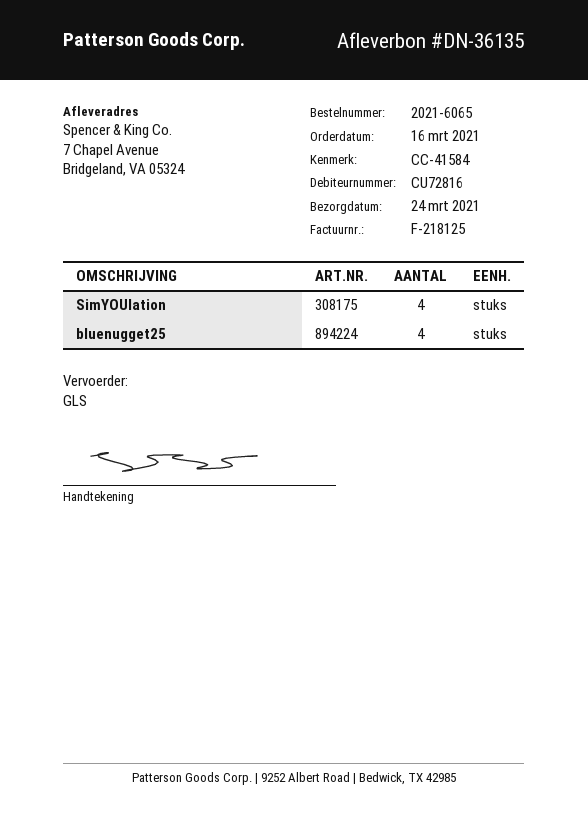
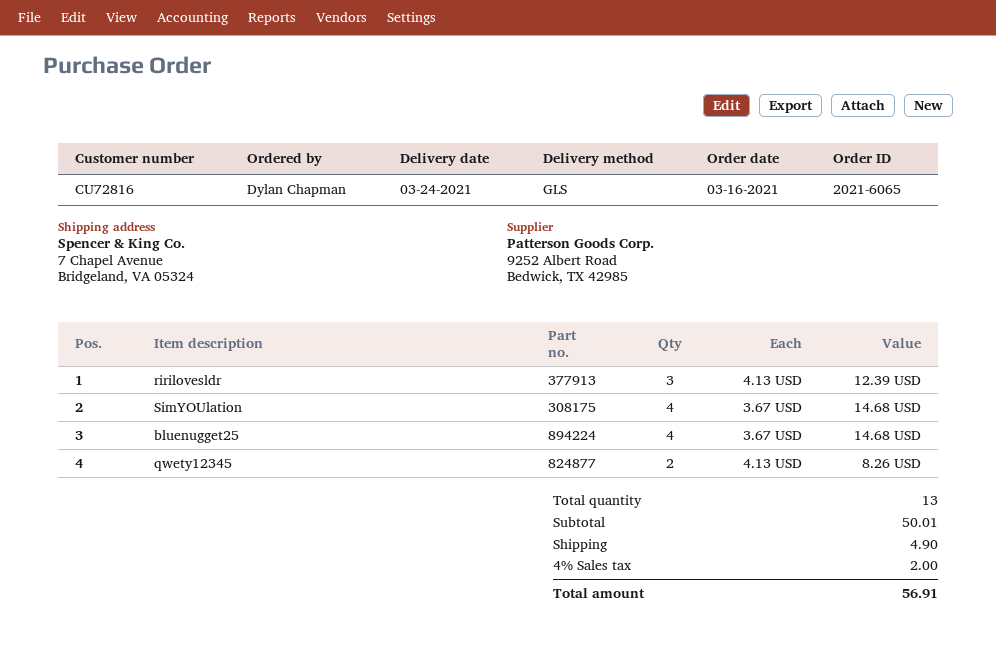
ririlovesldr: none -> 3
qwety12345: none -> 2

